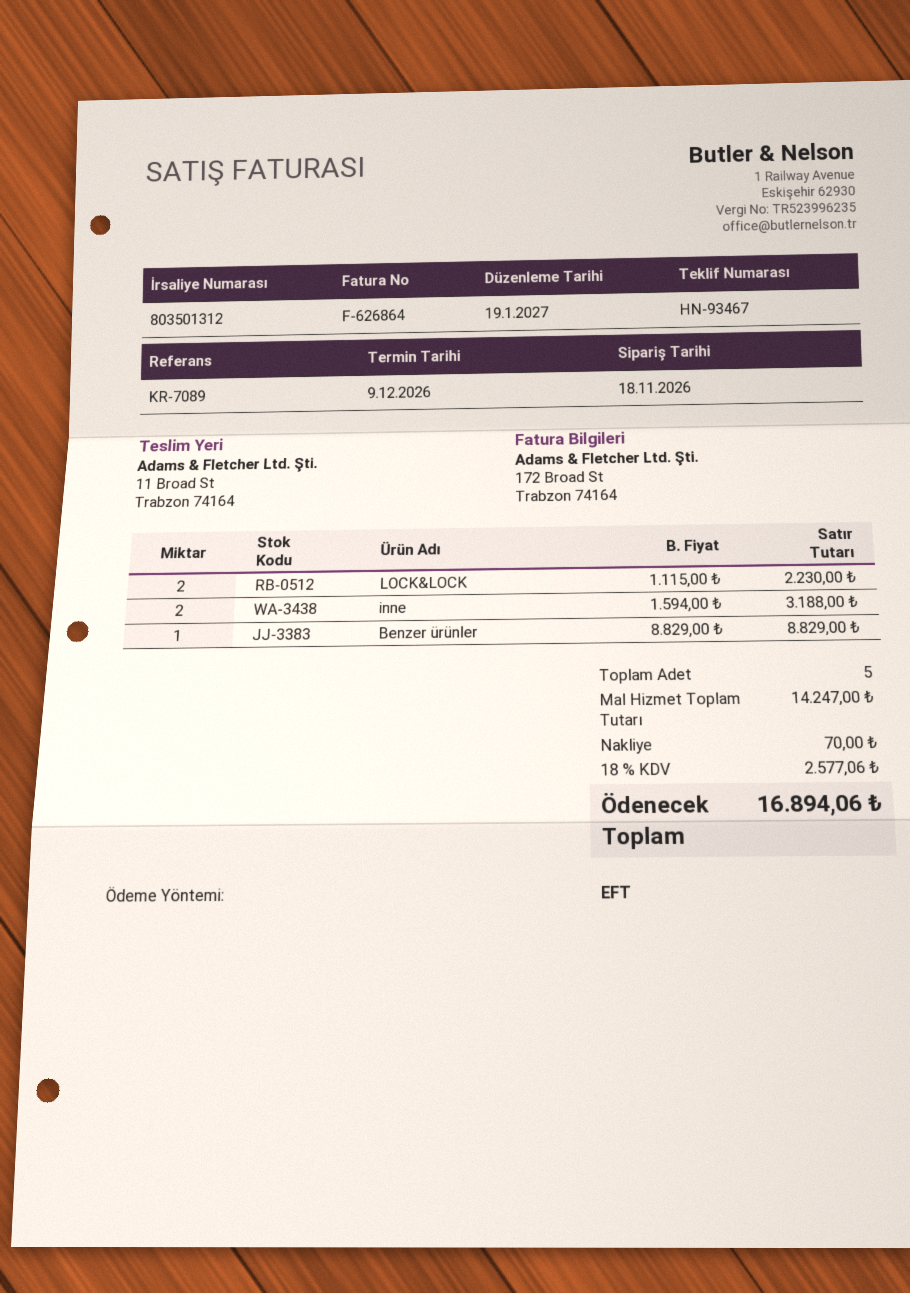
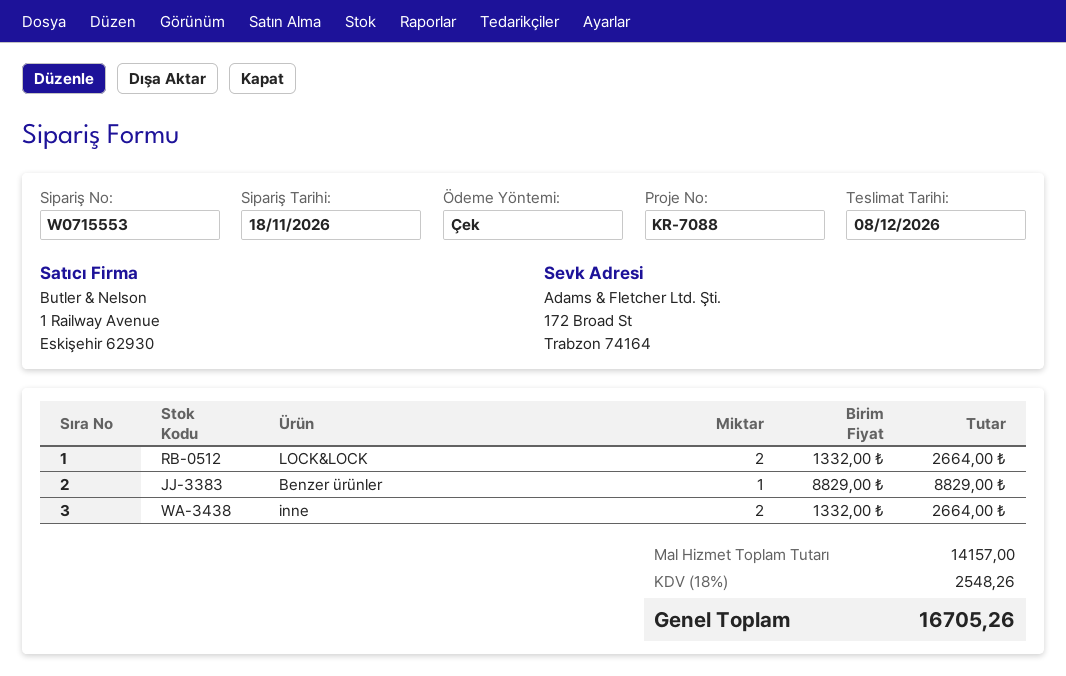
delivery date: 2026-12-09 -> 2026-12-08
reference: KR-7089 -> KR-7088
payment method: bank transfer -> cheque
ship to: 11 Broad St, Trabzon 74164 -> 172 Broad St, Trabzon 74164
LOCK&LOCK: 2 x 1115.00 = 2230.00 -> 2 x 1332.00 = 2664.00
inne: 2 x 1594.00 = 3188.00 -> 2 x 1332.00 = 2664.00
subtotal: 14247.00 -> 14157.00
shipping: 70.00 -> none
tax: 18% = 2577.06 -> 18% = 2548.26
total: 16894.06 -> 16705.26

